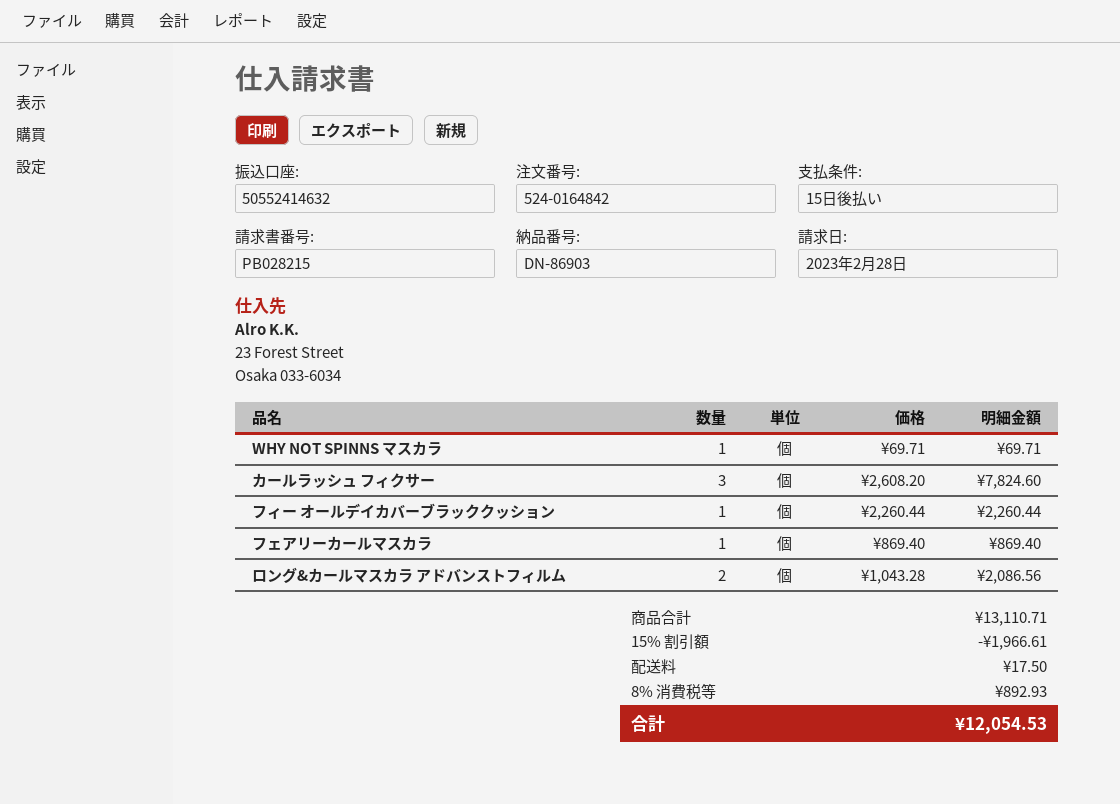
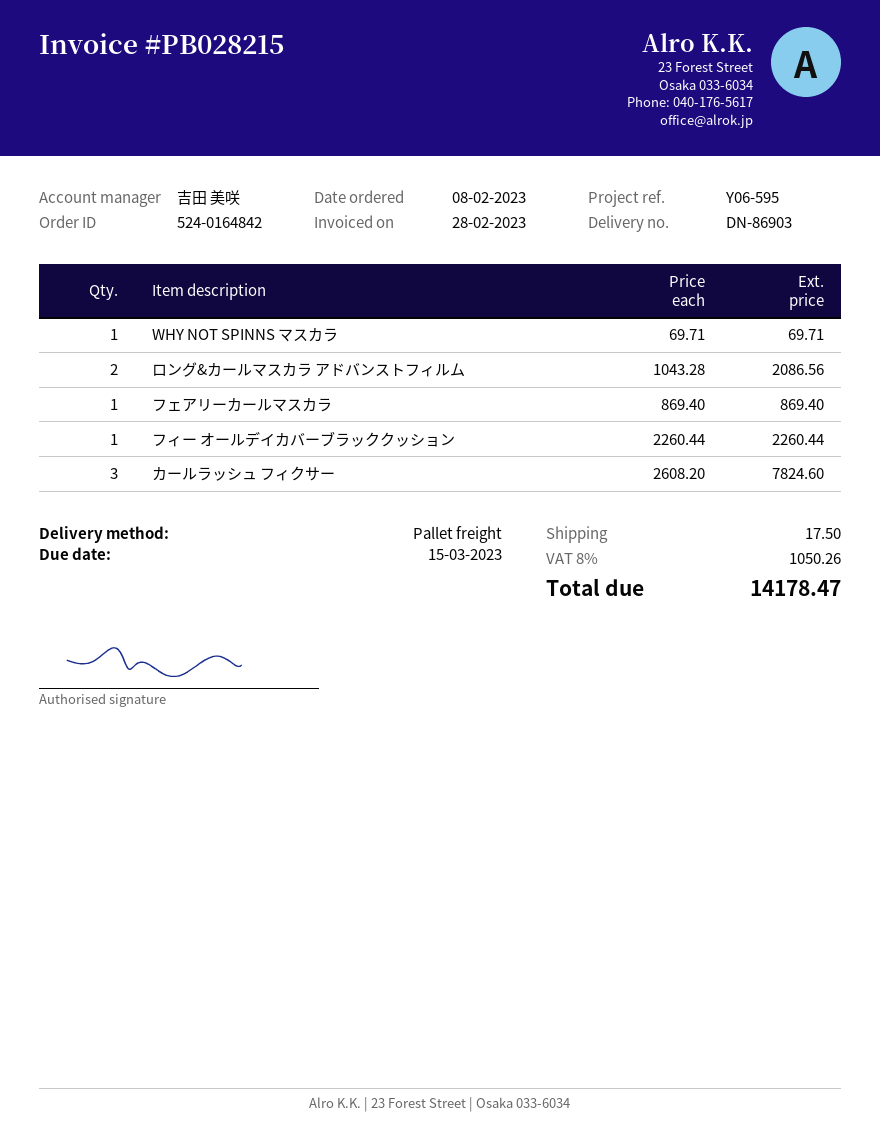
discount: 15% = 1966.61 -> none
tax: 8% = 892.93 -> 8% = 1050.26
total: 12054.53 -> 14178.47

